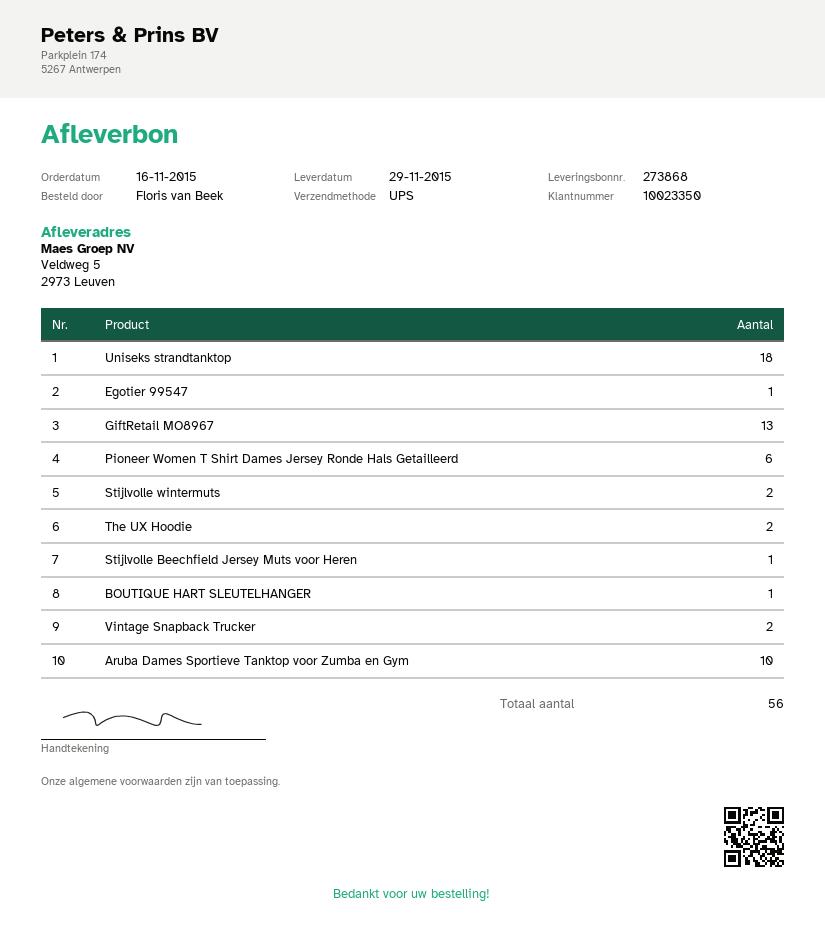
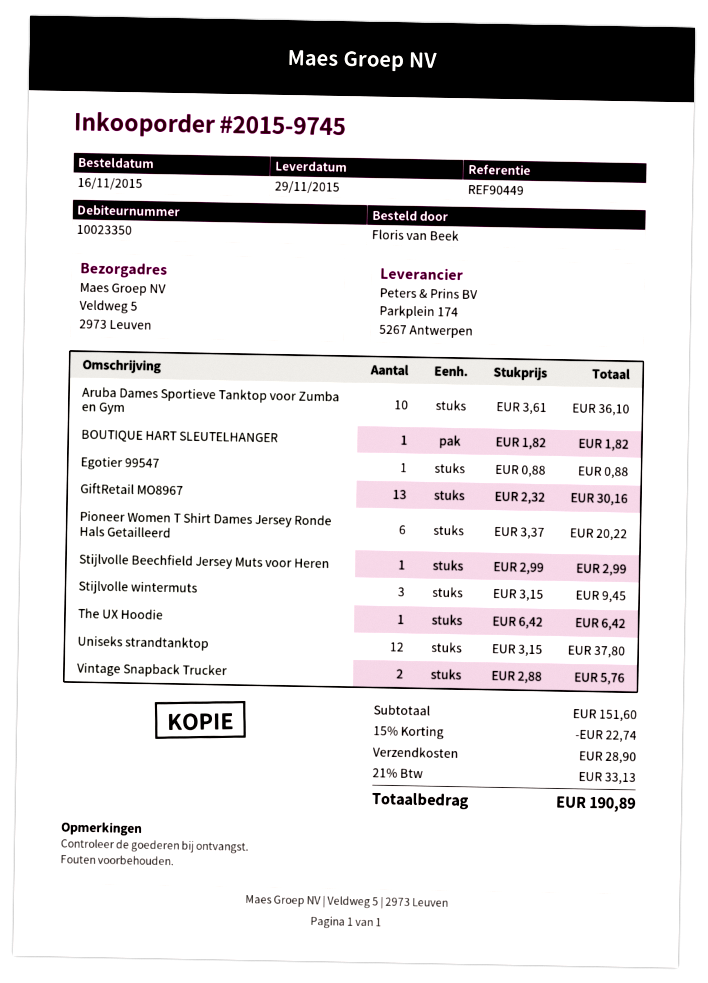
Uniseks strandtanktop: 18 -> 12
Stijlvolle wintermuts: 2 -> 3
The UX Hoodie: 2 -> 1

